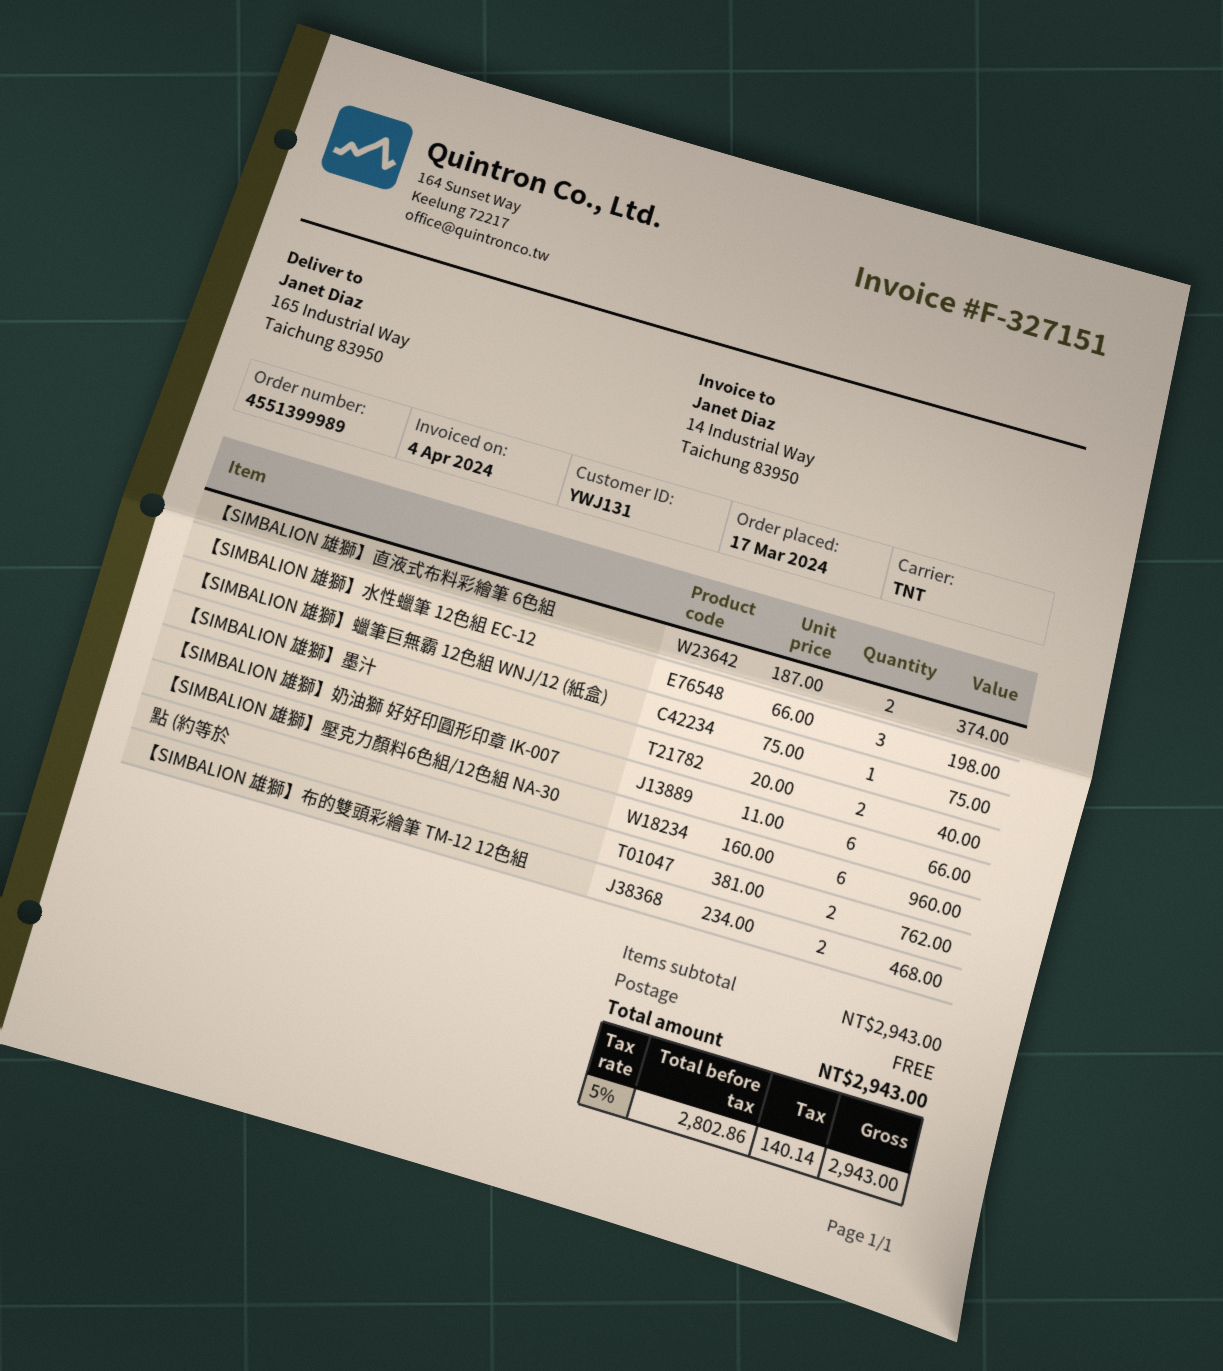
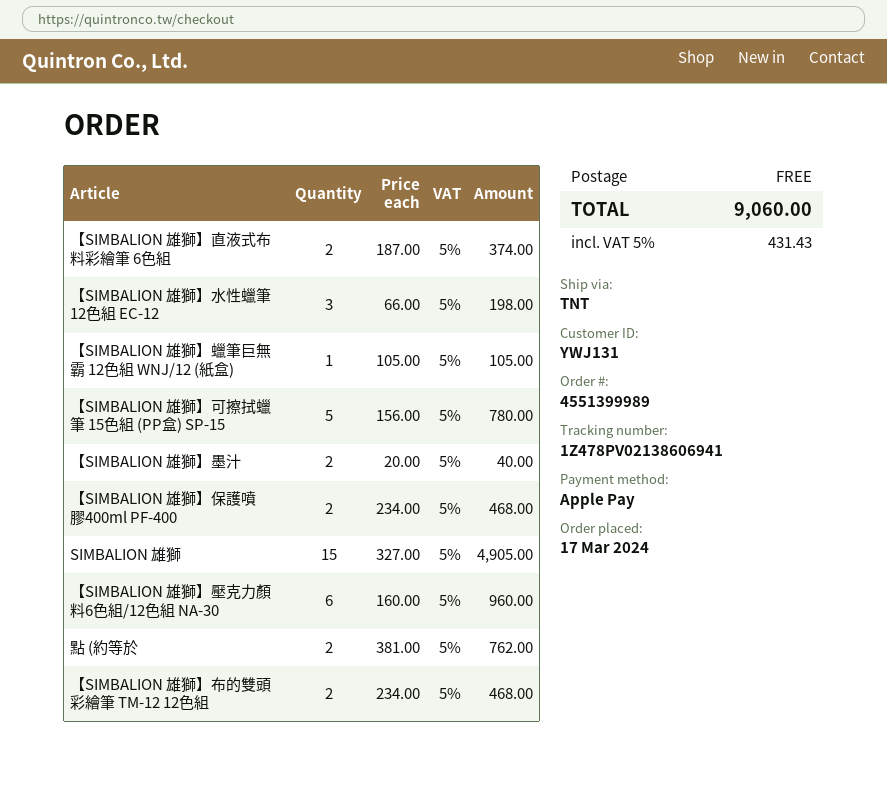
【SIMBALION 雄獅】蠟筆巨無霸 12色組 WNJ/12 (紙盒): 1 x 75.00 = 75.00 -> 1 x 105.00 = 105.00
【SIMBALION 雄獅】奶油獅 好好印圓形印章 IK-007: 6 x 11.00 = 66.00 -> none
【SIMBALION 雄獅】可擦拭蠟筆 15色組 (PP盒) SP-15: none -> 5 x 156.00 = 780.00
【SIMBALION 雄獅】保護噴膠400ml PF-400: none -> 2 x 234.00 = 468.00
SIMBALION 雄獅: none -> 15 x 327.00 = 4905.00
tax: 5% = 140.14 -> 5% = 431.43
total: 2943.00 -> 9060.00

